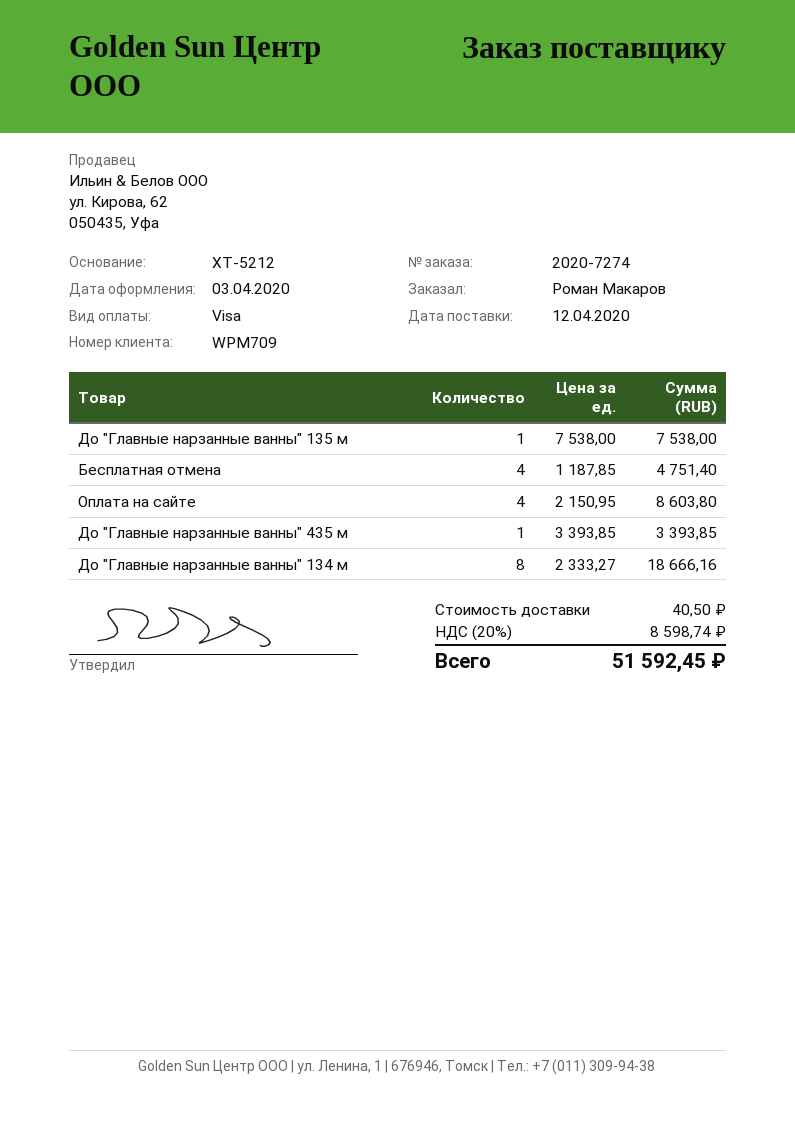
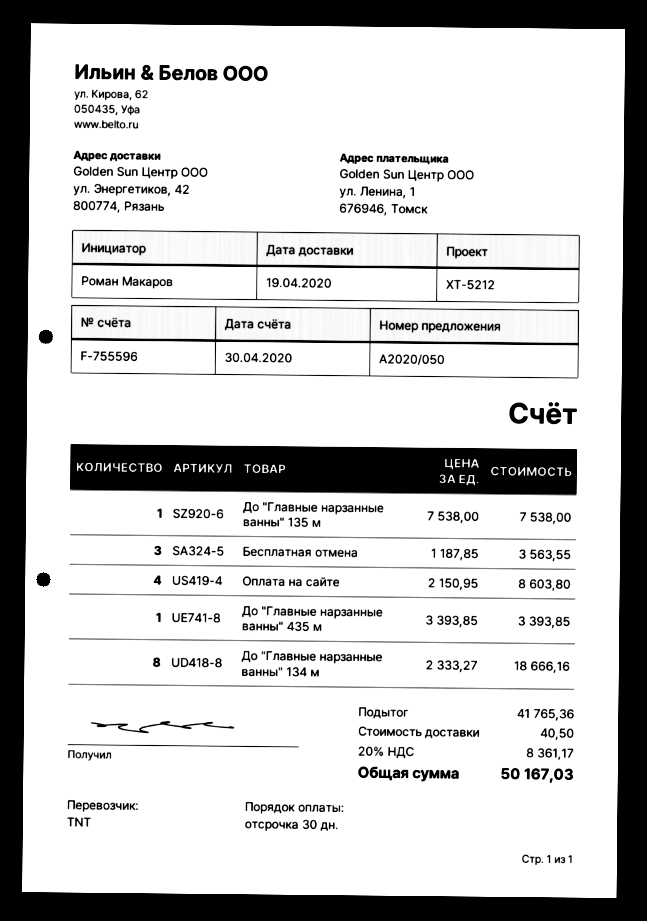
delivery date: 2020-04-12 -> 2020-04-19
Бесплатная отмена: 4 x 1187.85 = 4751.40 -> 3 x 1187.85 = 3563.55
tax: 20% = 8598.74 -> 20% = 8361.17
total: 51592.45 -> 50167.03

